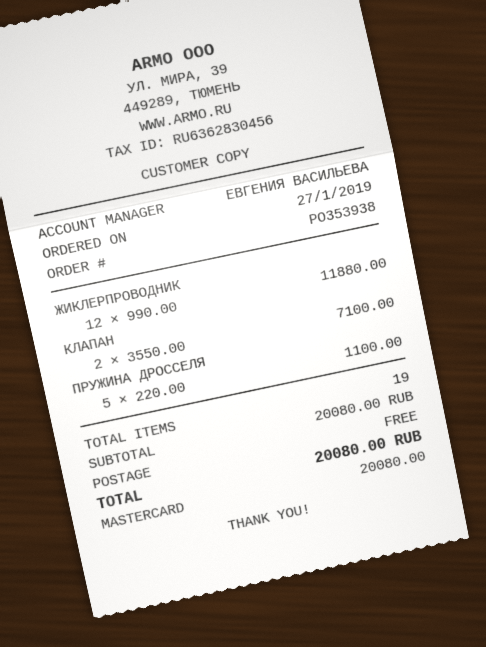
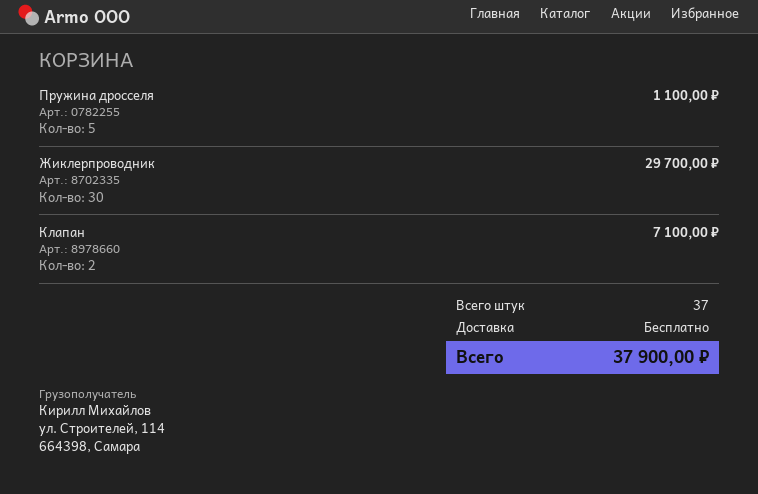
ЖИКЛЕРПРОВОДНИК: 12 for 11880.00 -> 30 for 29700.00
total quantity: 19 -> 37
total: 20080.00 -> 37900.00

